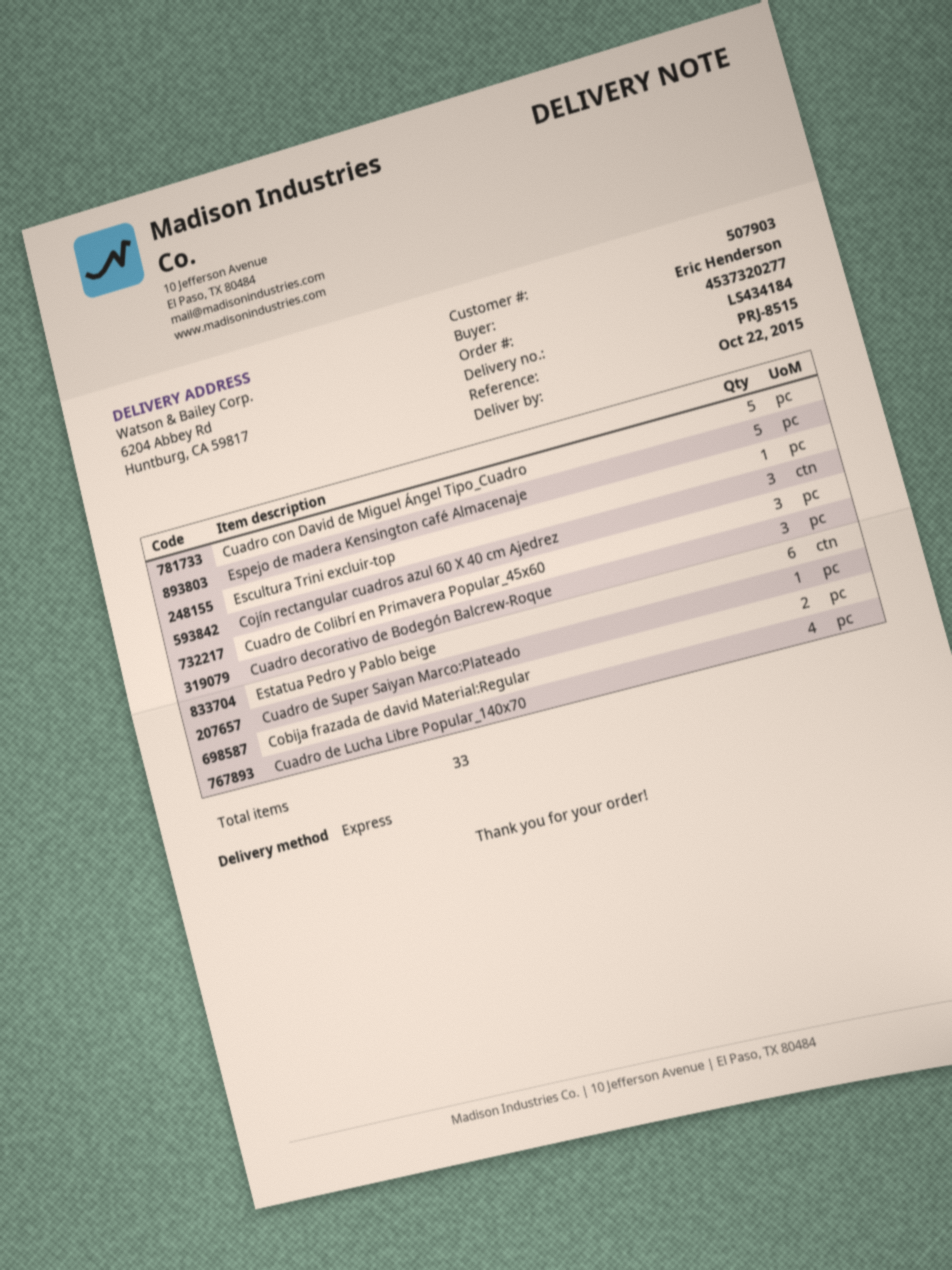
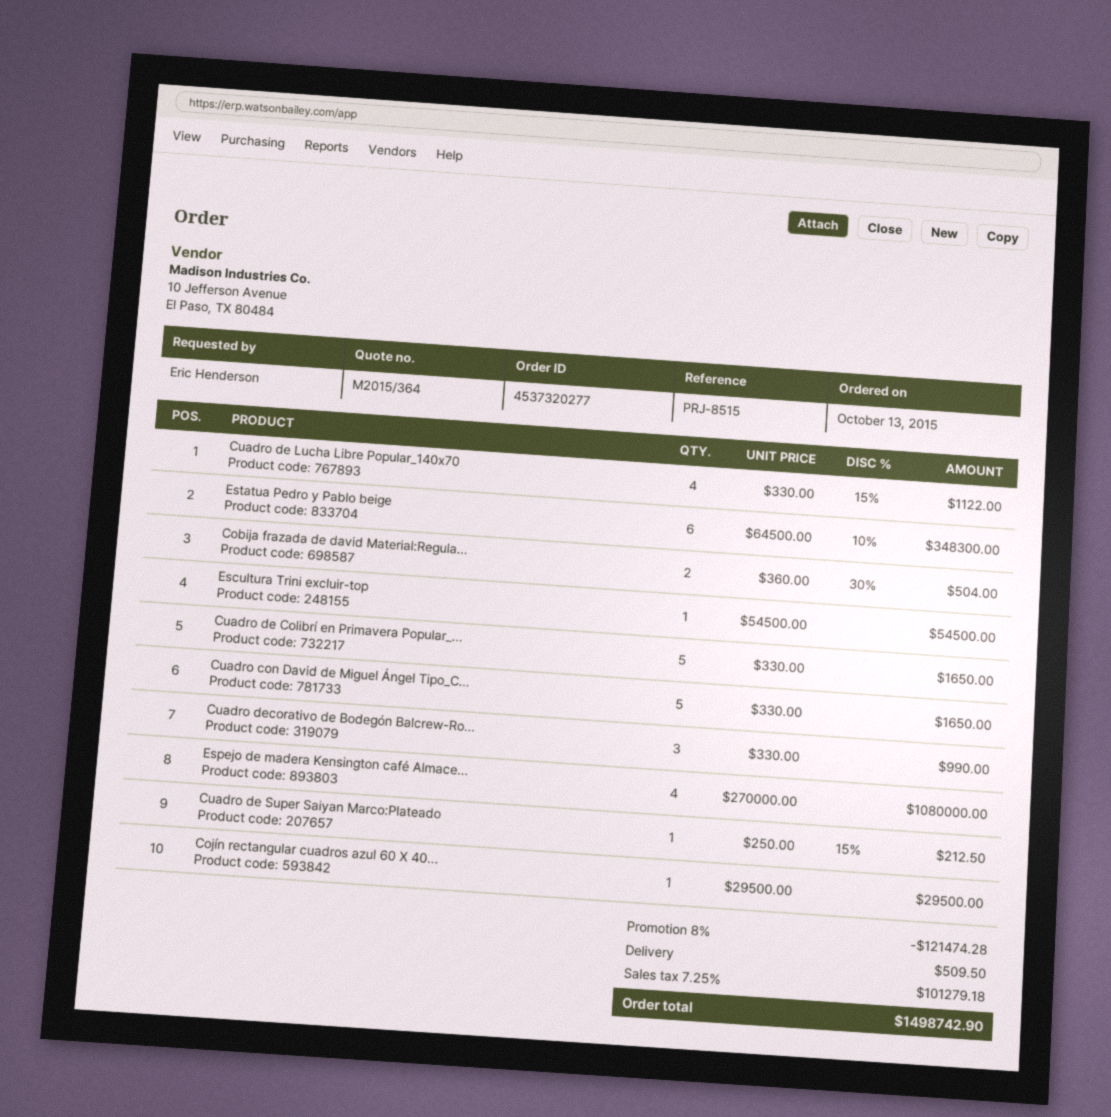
Espejo de madera Kensington café Almacenaje: 5 -> 4
Cojín rectangular cuadros azul 60 X 40 cm Ajedrez: 3 -> 1
Cuadro de Colibrí en Primavera Popular_45x60: 3 -> 5

